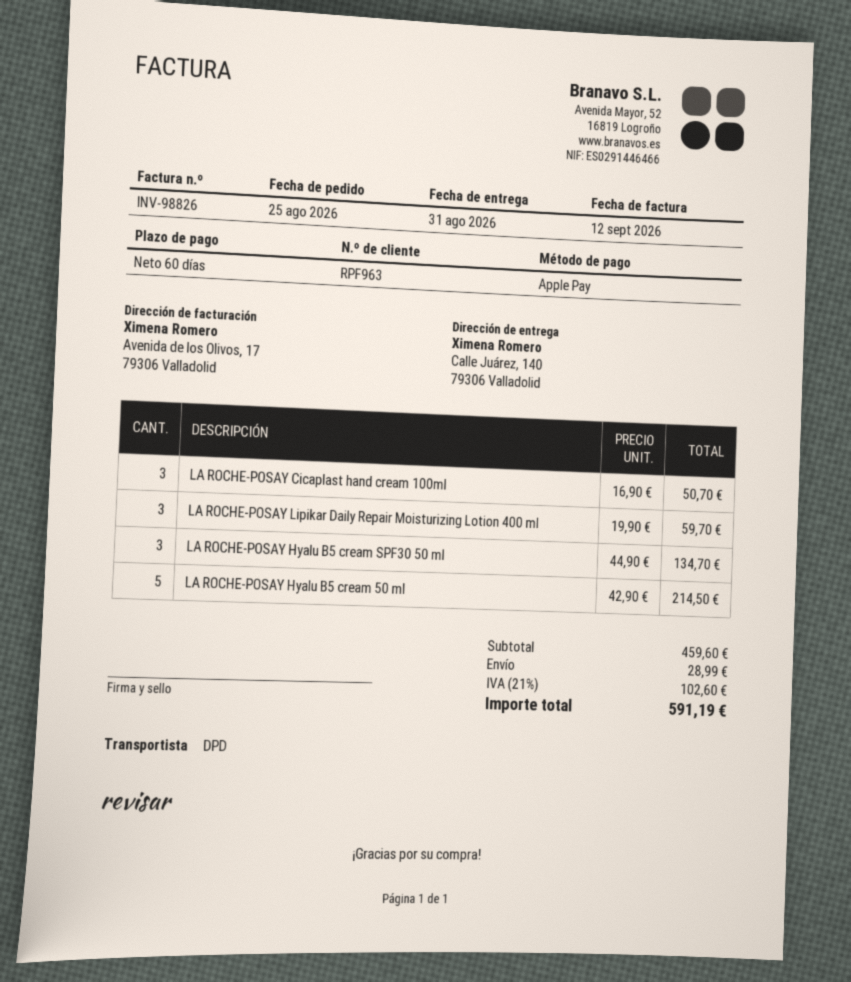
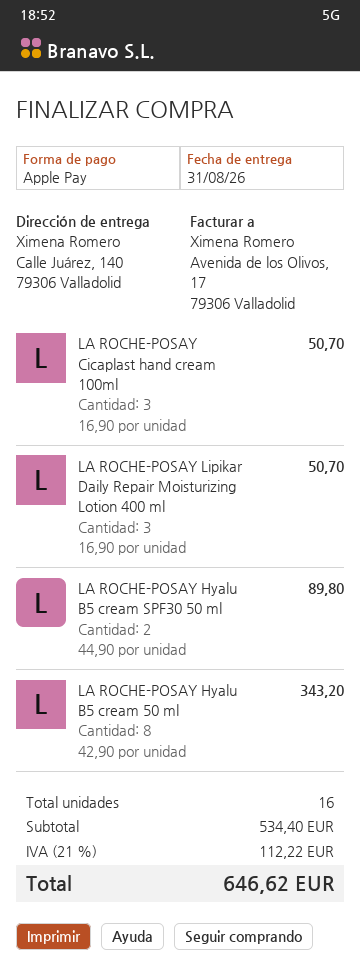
LA ROCHE-POSAY Lipikar Daily Repair Moisturizing Lotion 400 ml: 3 x 19.90 = 59.70 -> 3 x 16.90 = 50.70
LA ROCHE-POSAY Hyalu B5 cream SPF30 50 ml: 3 x 44.90 = 134.70 -> 2 x 44.90 = 89.80
LA ROCHE-POSAY Hyalu B5 cream 50 ml: 5 x 42.90 = 214.50 -> 8 x 42.90 = 343.20
subtotal: 459.60 -> 534.40
shipping: 28.99 -> none
tax: 21% = 102.60 -> 21% = 112.22
total: 591.19 -> 646.62

